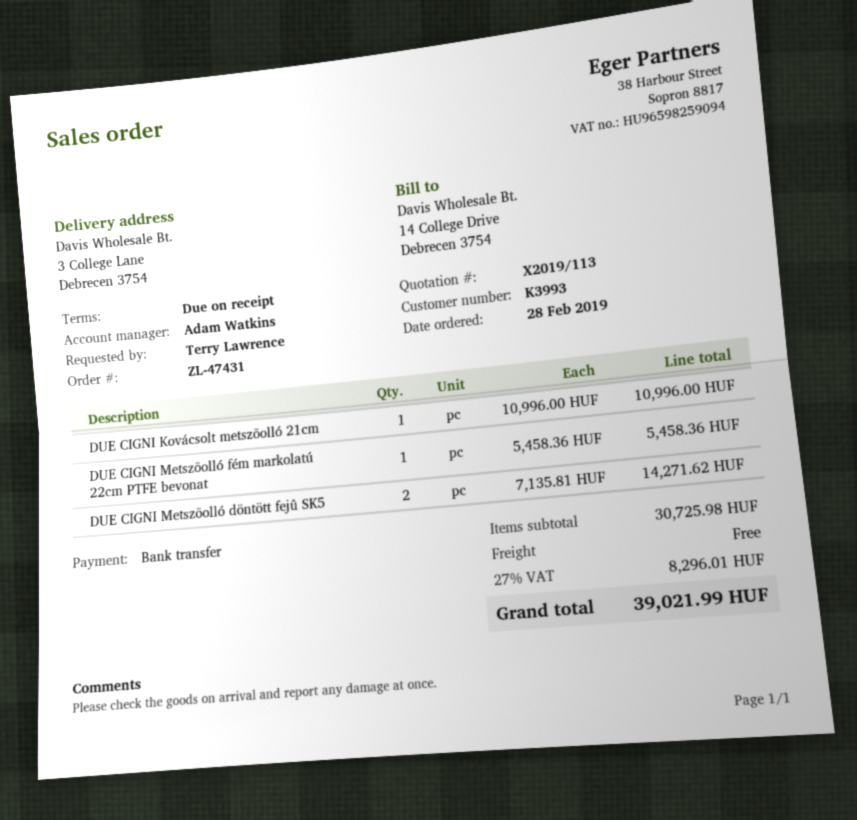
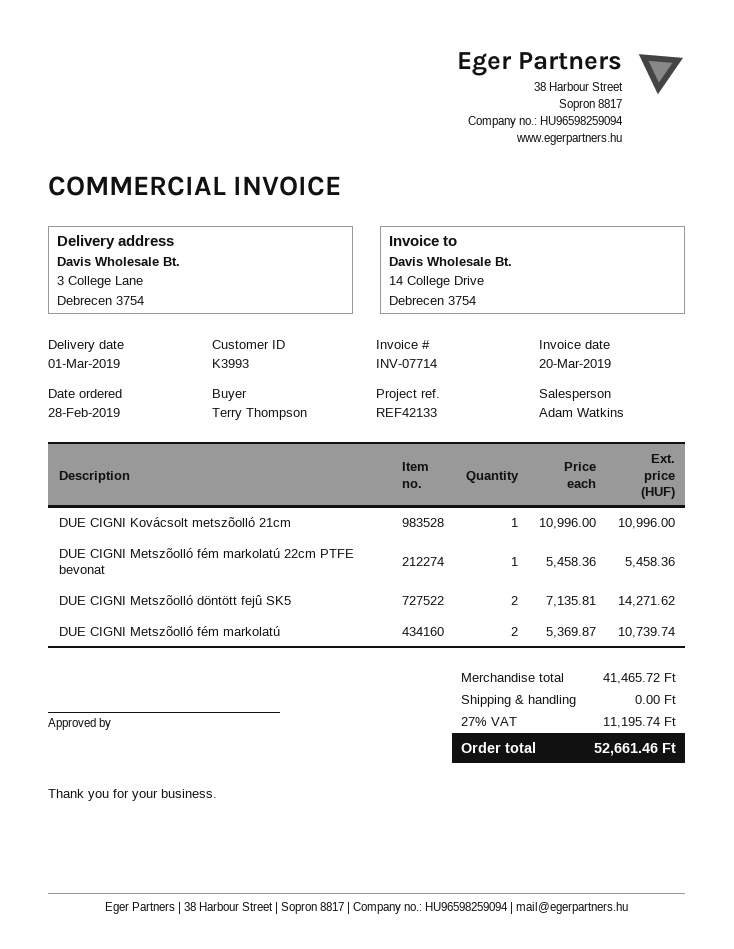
ordered by: Terry Lawrence -> Terry Thompson
DUE CIGNI Metszõolló fém markolatú: none -> 2 x 5369.87 = 10739.74
subtotal: 30725.98 -> 41465.72
tax: 27% = 8296.01 -> 27% = 11195.74
total: 39021.99 -> 52661.46

